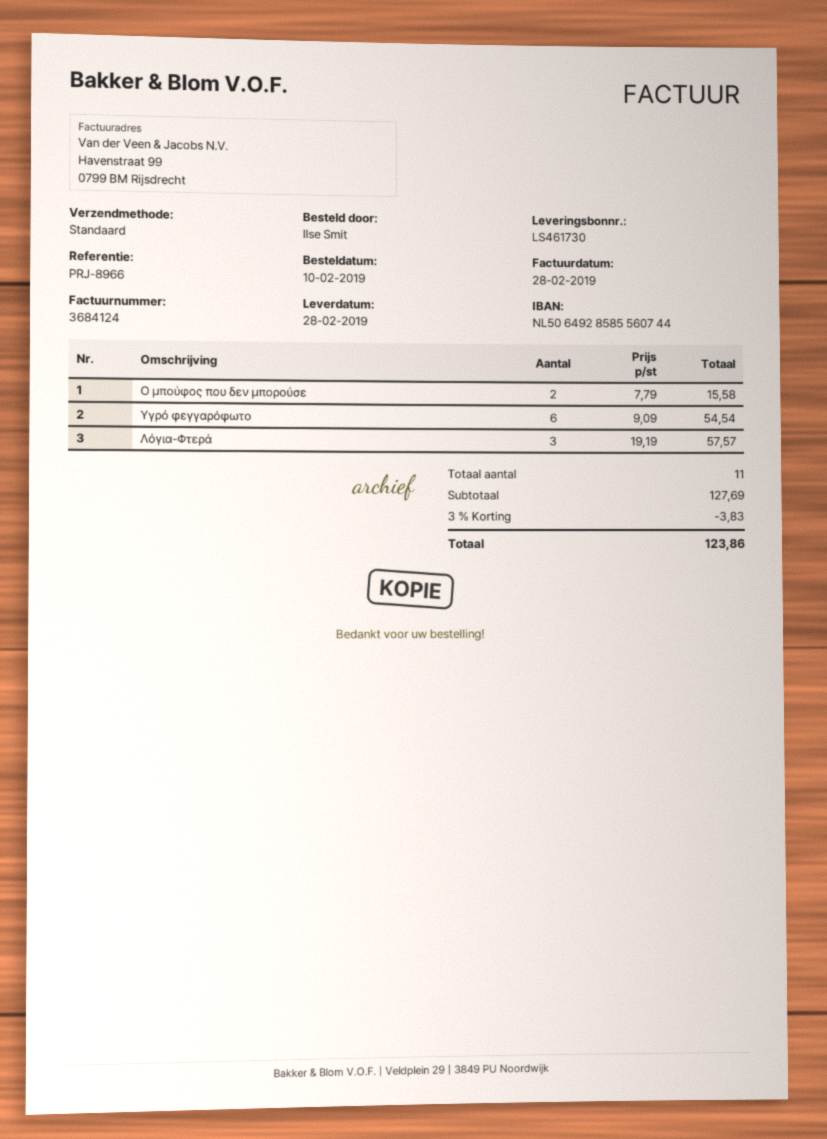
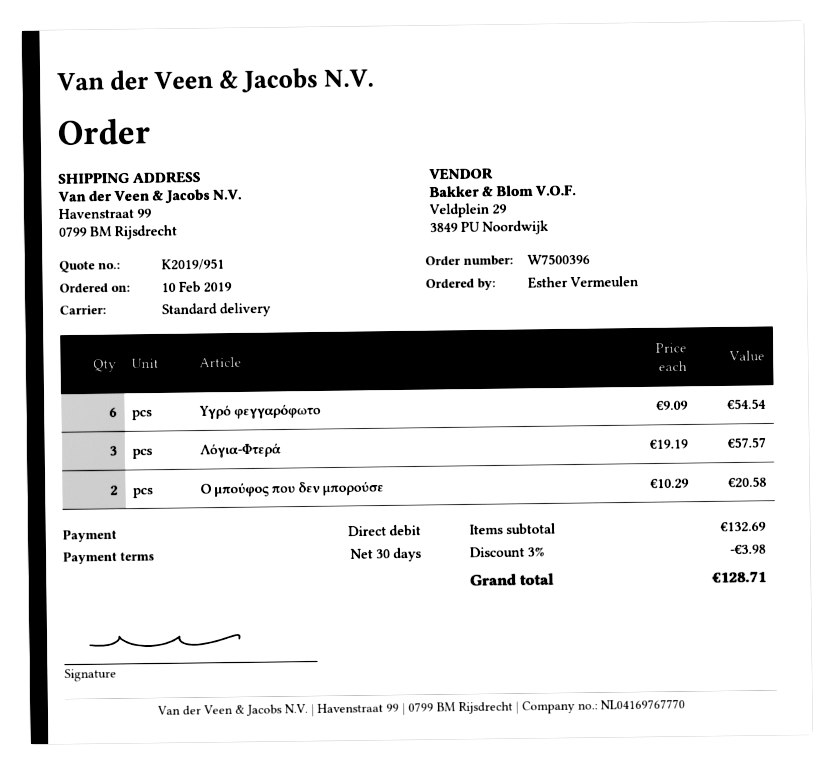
ordered by: Ilse Smit -> Esther Vermeulen
Ο μπούφος που δεν μπορούσε: 2 x 7.79 = 15.58 -> 2 x 10.29 = 20.58
subtotal: 127.69 -> 132.69
discount: 3% = 3.83 -> 3% = 3.98
total: 123.86 -> 128.71

